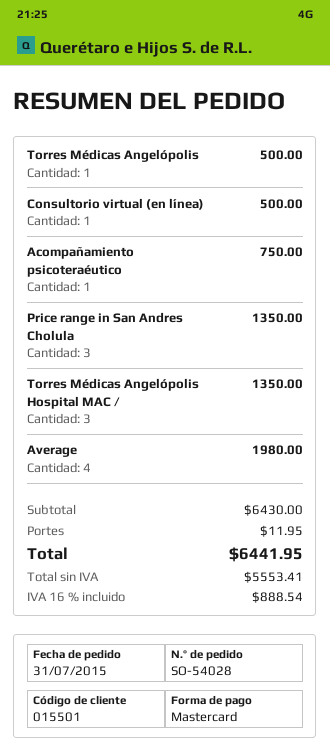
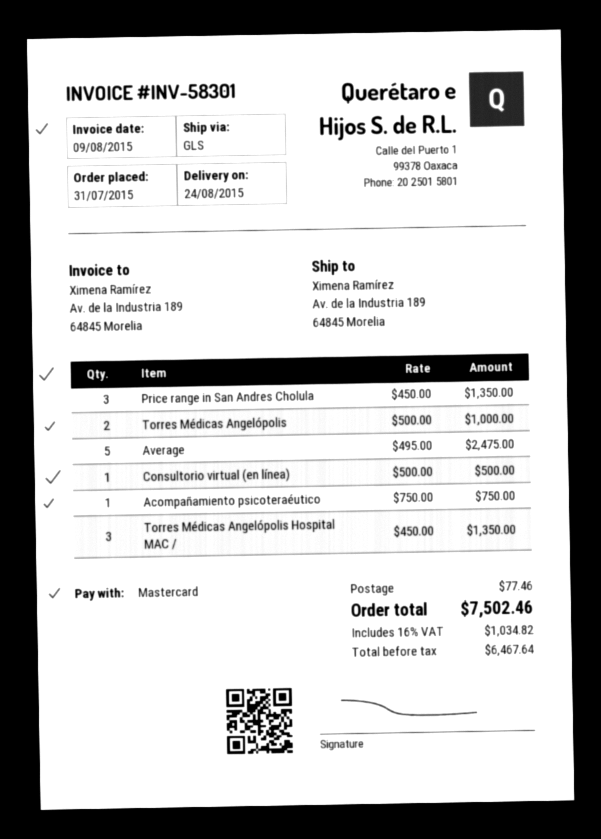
Torres Médicas Angelópolis: 1 for 500.00 -> 2 for 1000.00
Average: 4 for 1980.00 -> 5 for 2475.00
shipping: 11.95 -> 77.46
net: 5553.41 -> 6467.64
tax: 16% = 888.54 -> 16% = 1034.82
total: 6441.95 -> 7502.46

